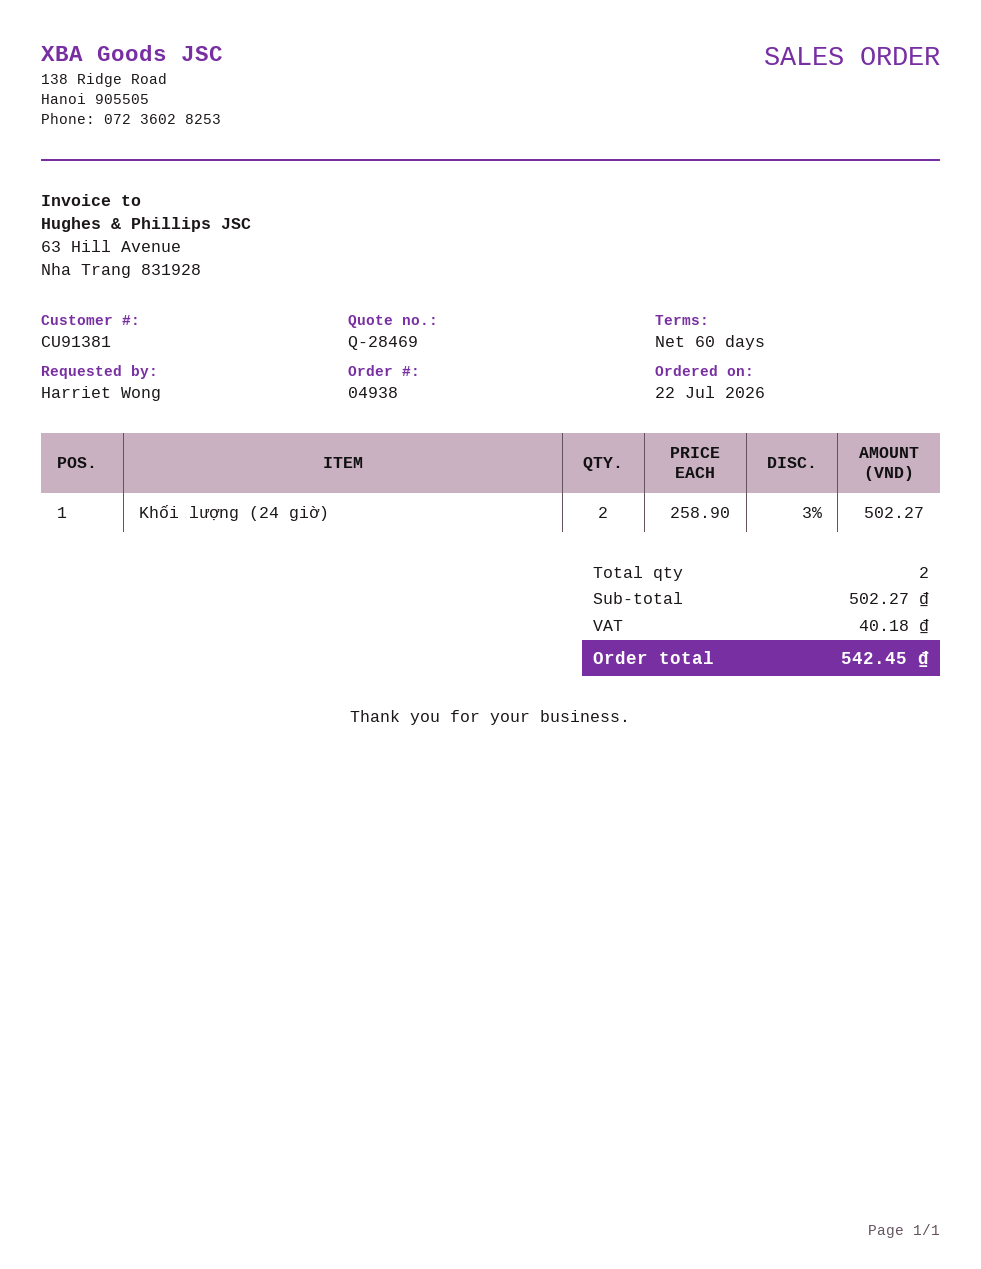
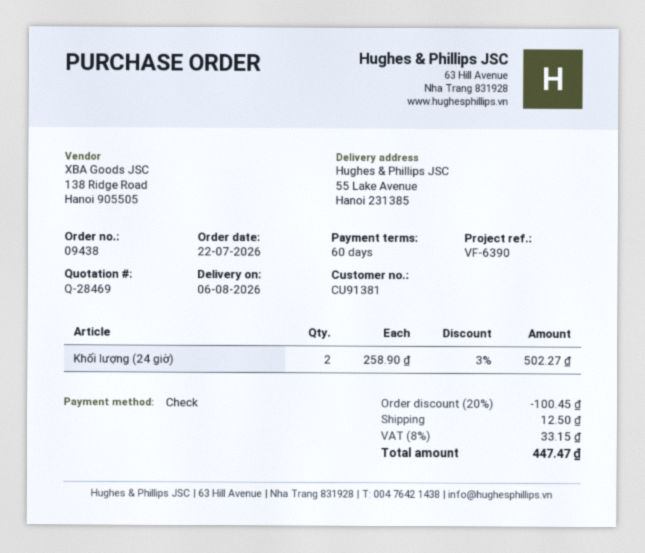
order number: 04938 -> 09438
discount: none -> 20% = 100.45
shipping: none -> 12.50
tax: 40.18 -> 33.15
total: 542.45 -> 447.47

